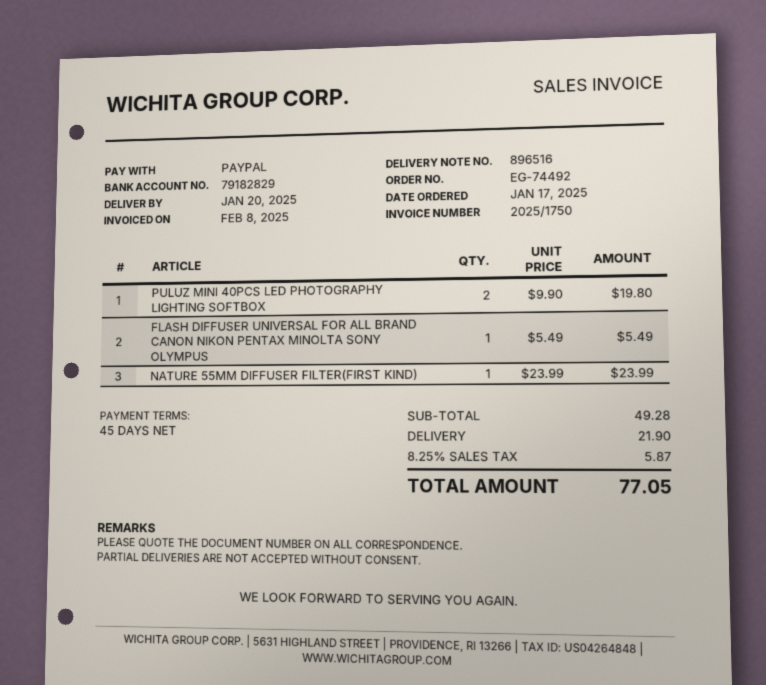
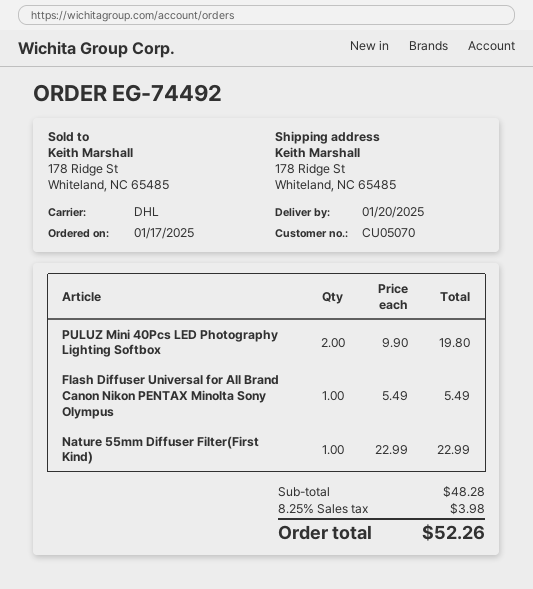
NATURE 55MM DIFFUSER FILTER(FIRST KIND): 1 x 23.99 = 23.99 -> 1 x 22.99 = 22.99
subtotal: 49.28 -> 48.28
shipping: 21.90 -> none
tax: 8.25% = 5.87 -> 8.25% = 3.98
total: 77.05 -> 52.26

